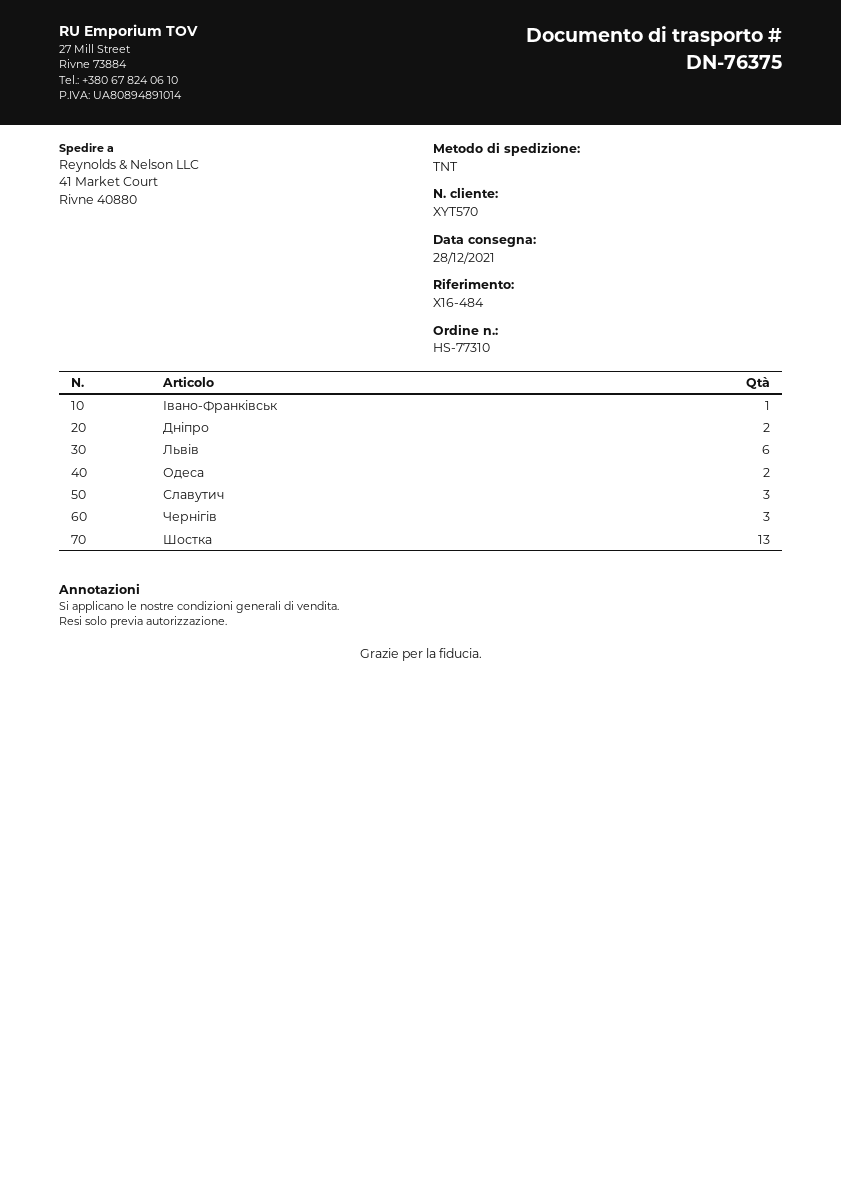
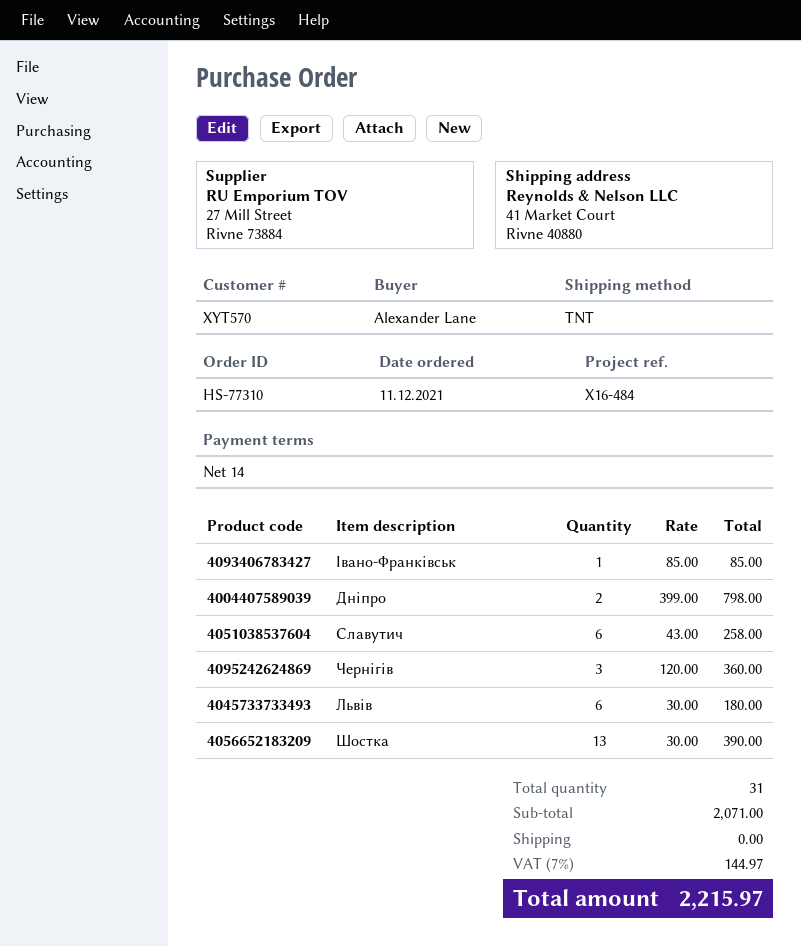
Одеса: 2 -> none
Славутич: 3 -> 6

